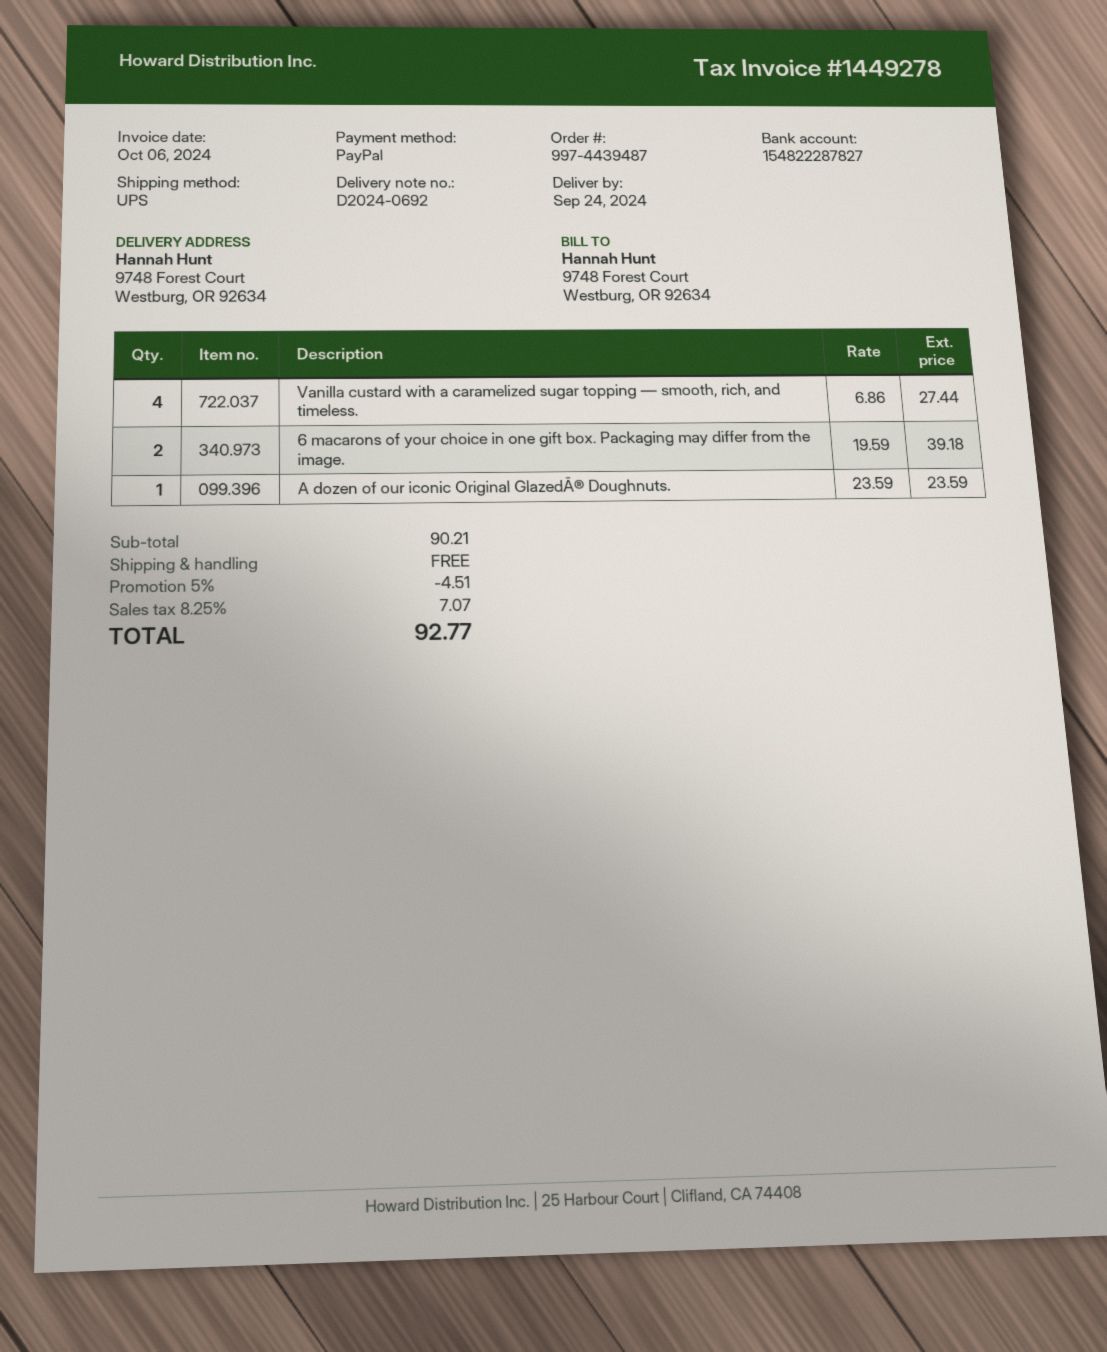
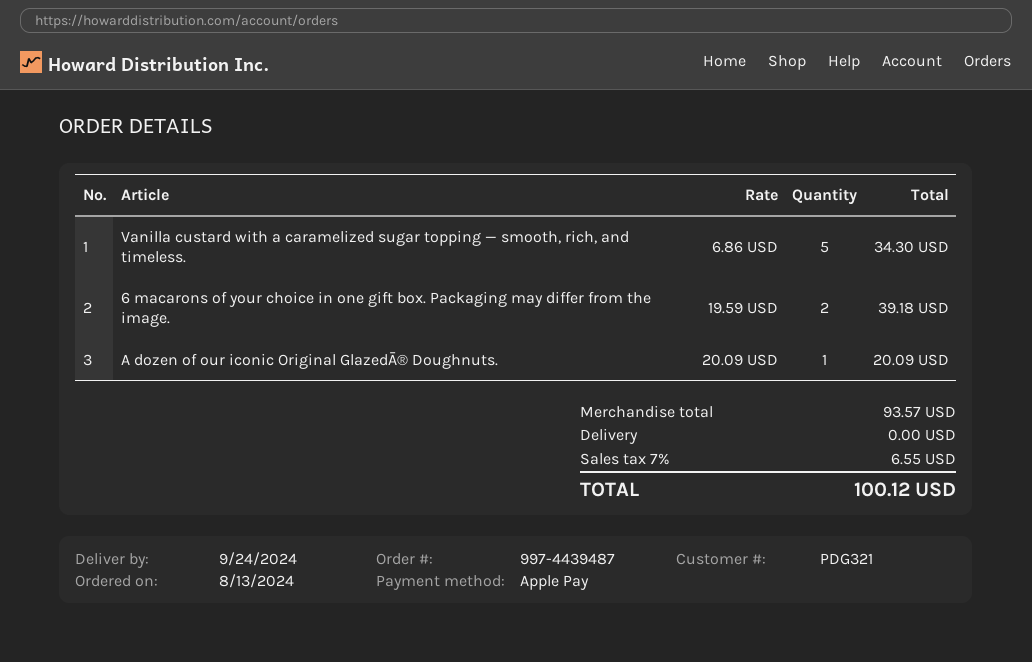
payment method: PayPal -> Apple Pay
Vanilla custard with a caramelized sugar topping — smooth, rich, and timeless.: 4 x 6.86 = 27.44 -> 5 x 6.86 = 34.30
A dozen of our iconic Original GlazedĀ® Doughnuts.: 1 x 23.59 = 23.59 -> 1 x 20.09 = 20.09
subtotal: 90.21 -> 93.57
discount: 5% = 4.51 -> none
tax: 8.25% = 7.07 -> 7% = 6.55
total: 92.77 -> 100.12

